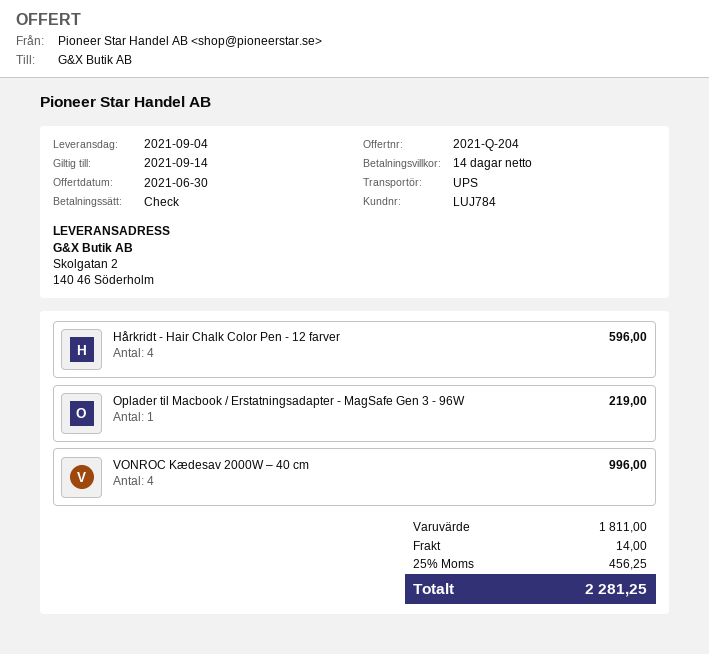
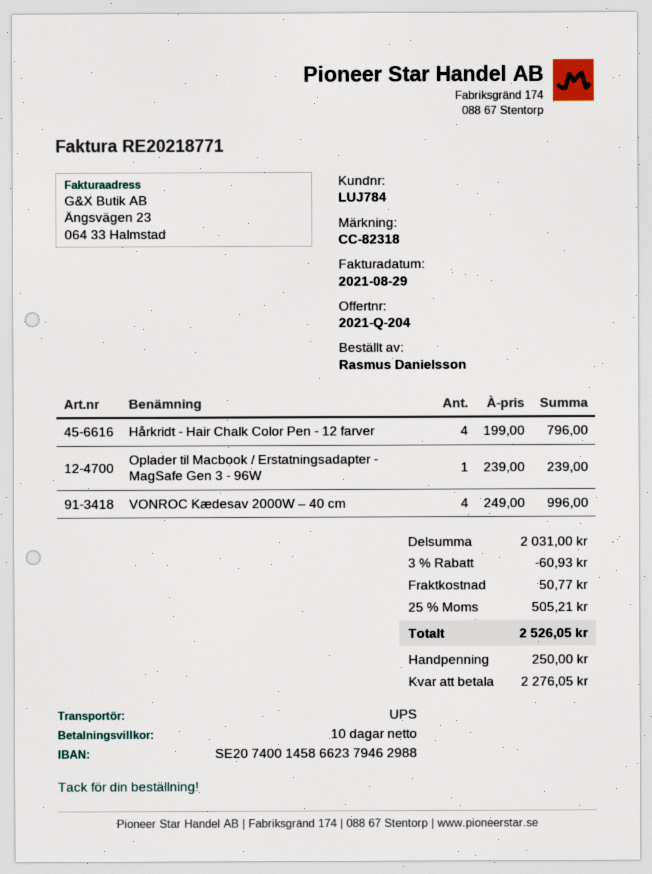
payment terms: 14 days -> 10 days
Hårkridt - Hair Chalk Color Pen - 12 farver: 4 for 596.00 -> 4 for 796.00
Oplader til Macbook / Erstatningsadapter - MagSafe Gen 3 - 96W: 1 for 219.00 -> 1 for 239.00
subtotal: 1811.00 -> 2031.00
discount: none -> 3% = 60.93
shipping: 14.00 -> 50.77
tax: 25% = 456.25 -> 25% = 505.21
total: 2281.25 -> 2526.05

